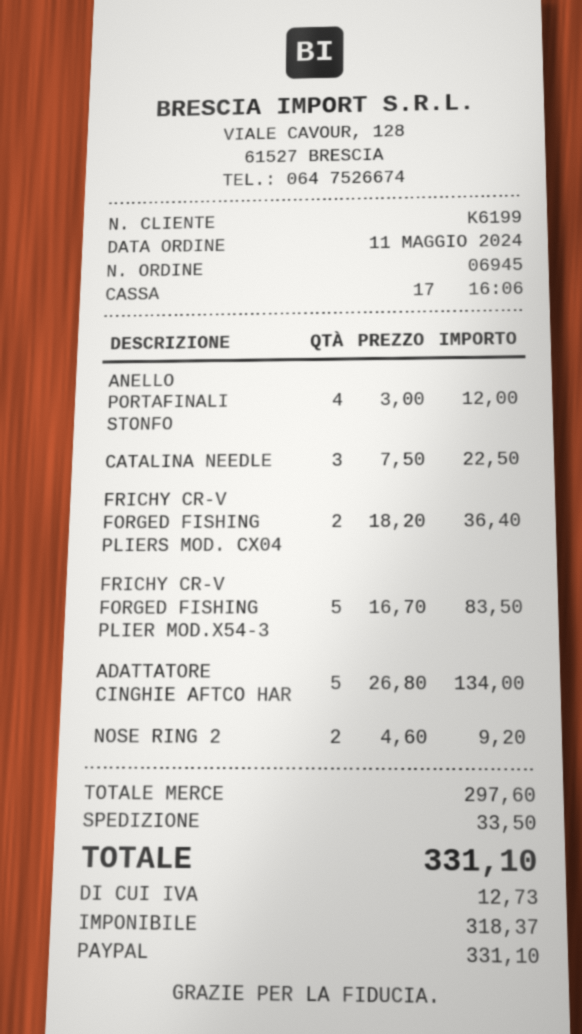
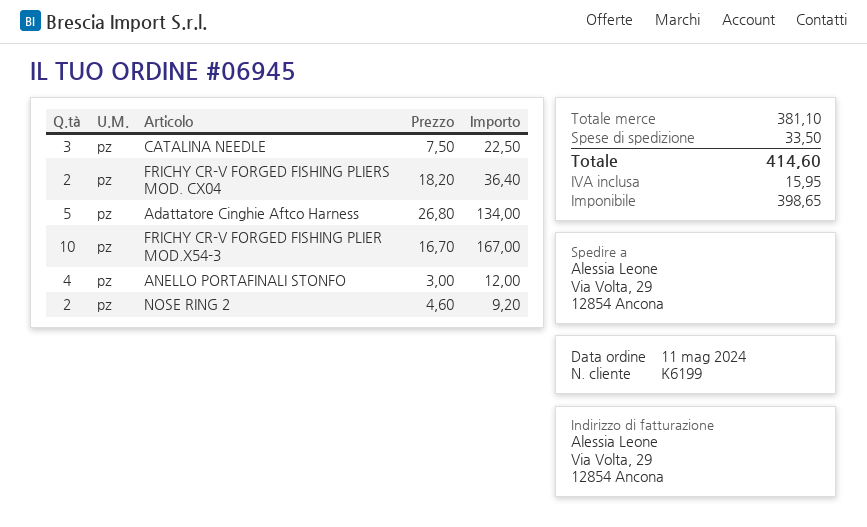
FRICHY CR-V FORGED FISHING PLIER MOD.X54-3: 5 x 16.70 = 83.50 -> 10 x 16.70 = 167.00
subtotal: 297.60 -> 381.10
net: 318.37 -> 398.65
tax: 12.73 -> 15.95
total: 331.10 -> 414.60

